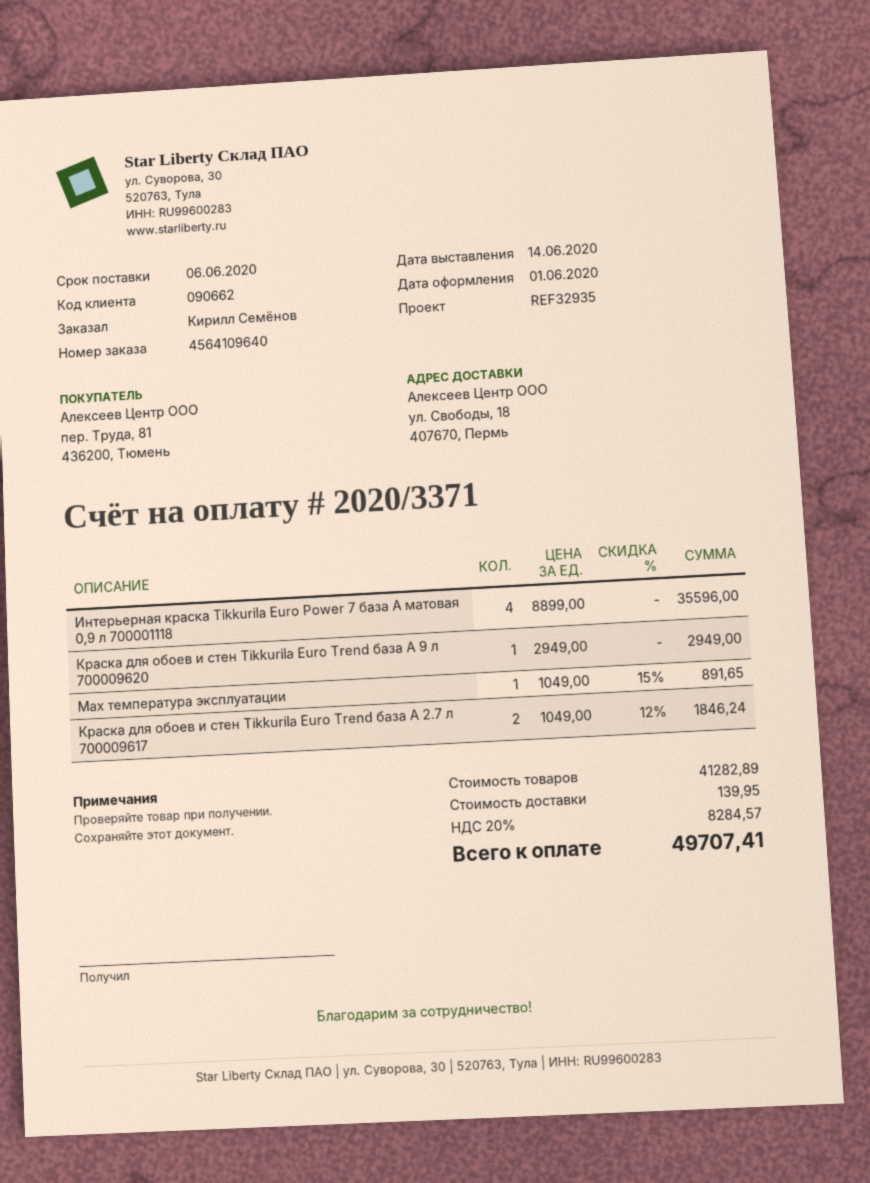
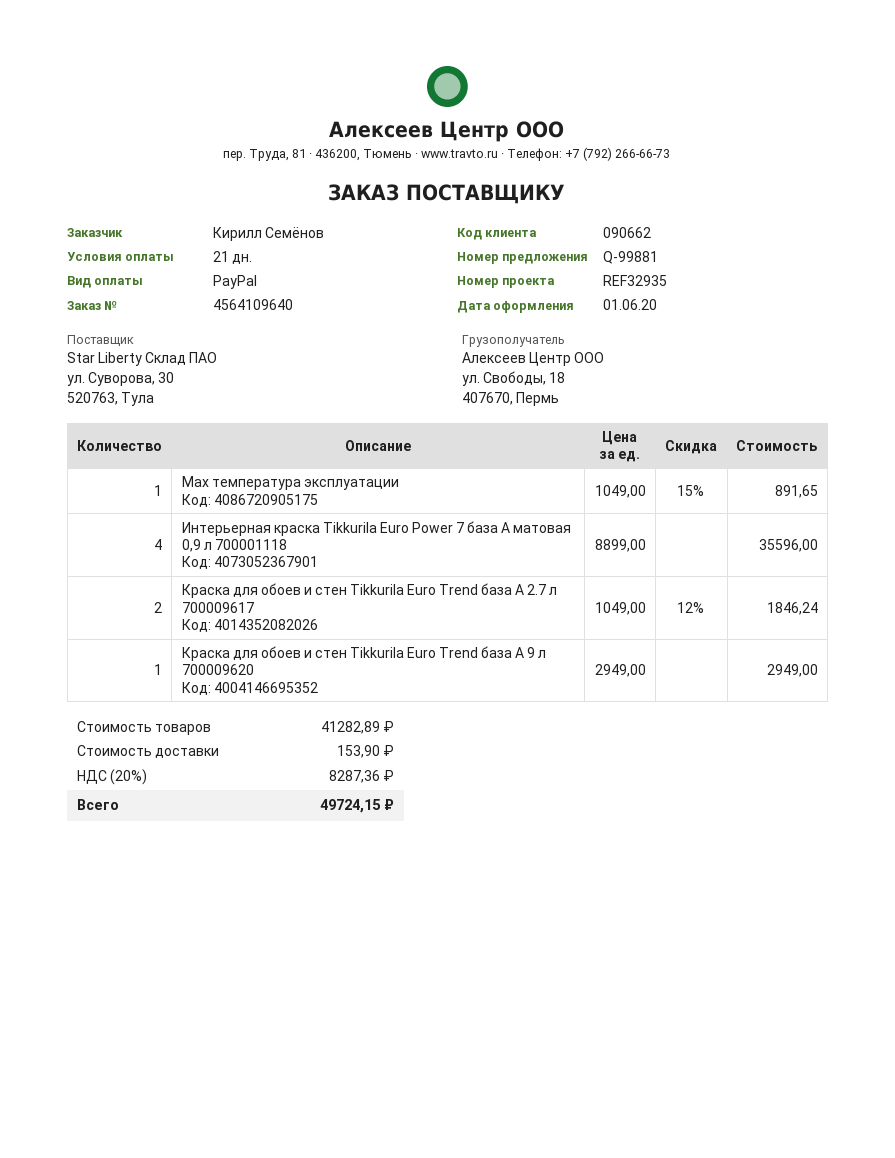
shipping: 139.95 -> 153.90
tax: 20% = 8284.57 -> 20% = 8287.36
total: 49707.41 -> 49724.15

